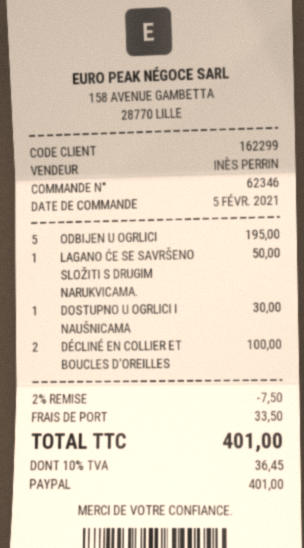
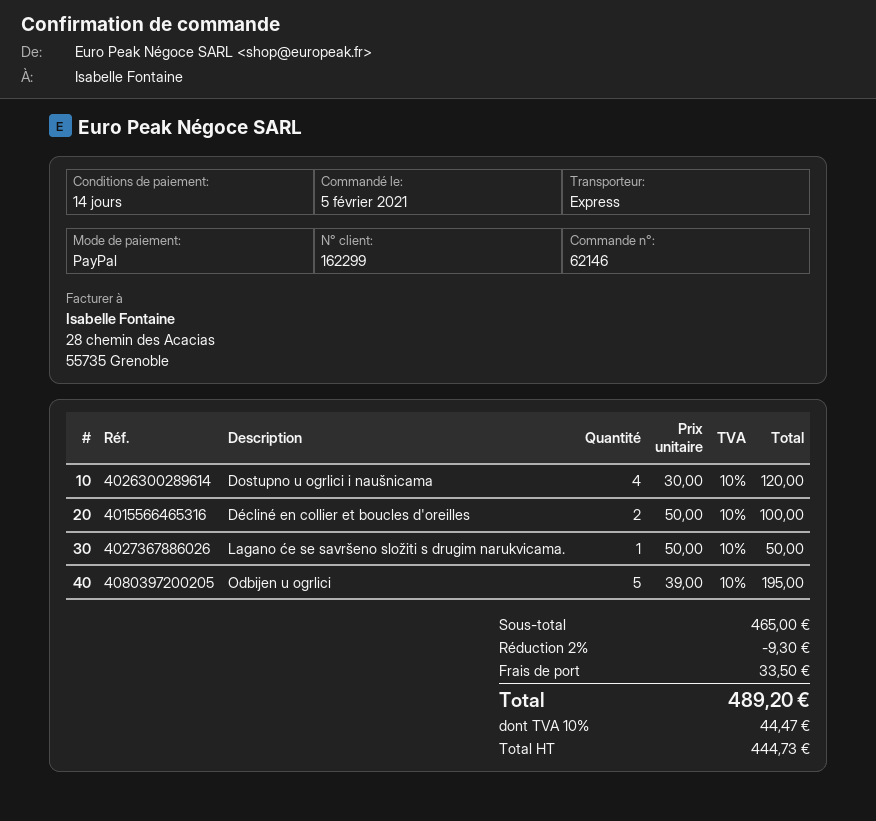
order number: 62346 -> 62146
DOSTUPNO U OGRLICI I NAUŠNICAMA: 1 for 30.00 -> 4 for 120.00
discount: 2% = 7.50 -> 2% = 9.30
tax: 10% = 36.45 -> 10% = 44.47
total: 401.00 -> 489.20

